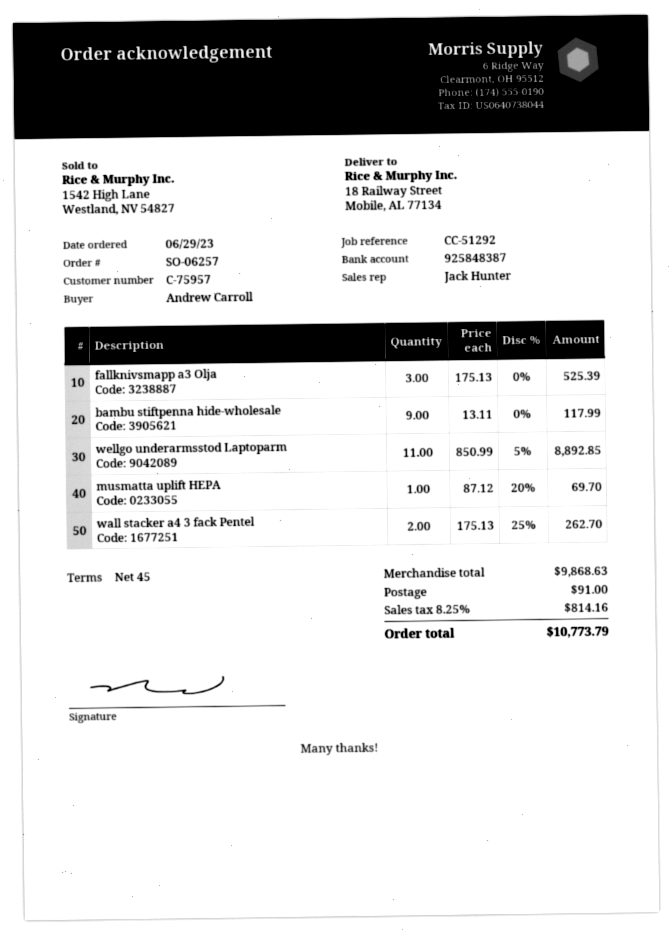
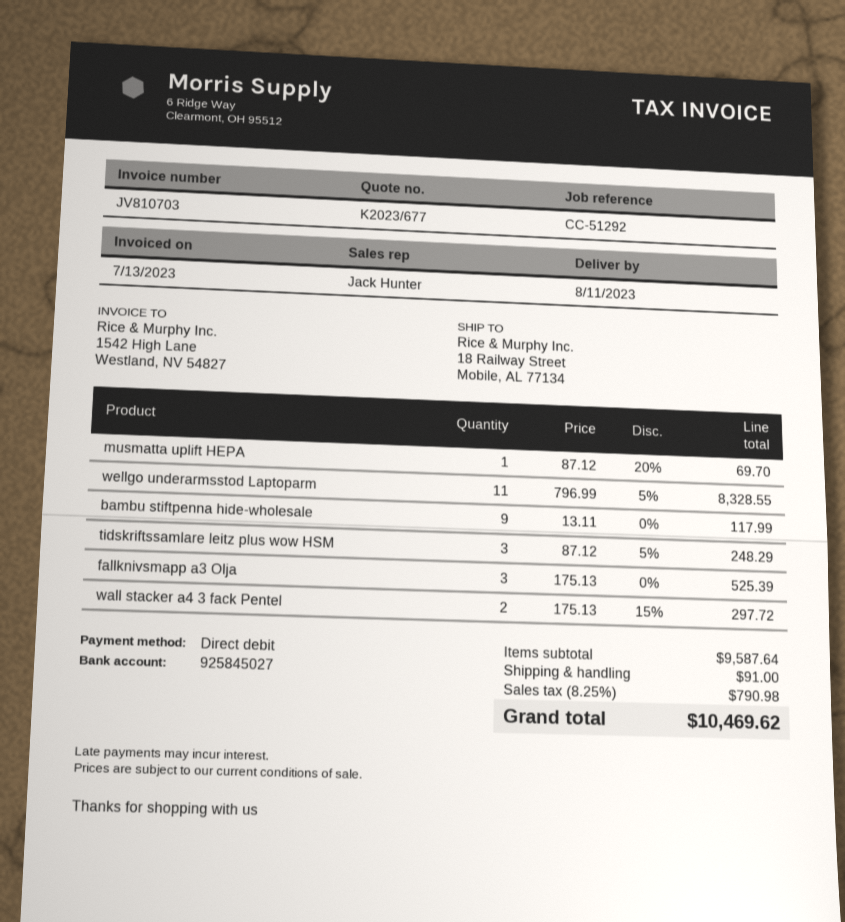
bank account: 925848387 -> 925845027
wellgo underarmsstod Laptoparm: 11 x 850.99 - 5% = 8892.85 -> 11 x 796.99 - 5% = 8328.55
wall stacker a4 3 fack Pentel: 2 x 175.13 - 25% = 262.70 -> 2 x 175.13 - 15% = 297.72
tidskriftssamlare leitz plus wow HSM: none -> 3 x 87.12 - 5% = 248.29
subtotal: 9868.63 -> 9587.64
tax: 8.25% = 814.16 -> 8.25% = 790.98
total: 10773.79 -> 10469.62

